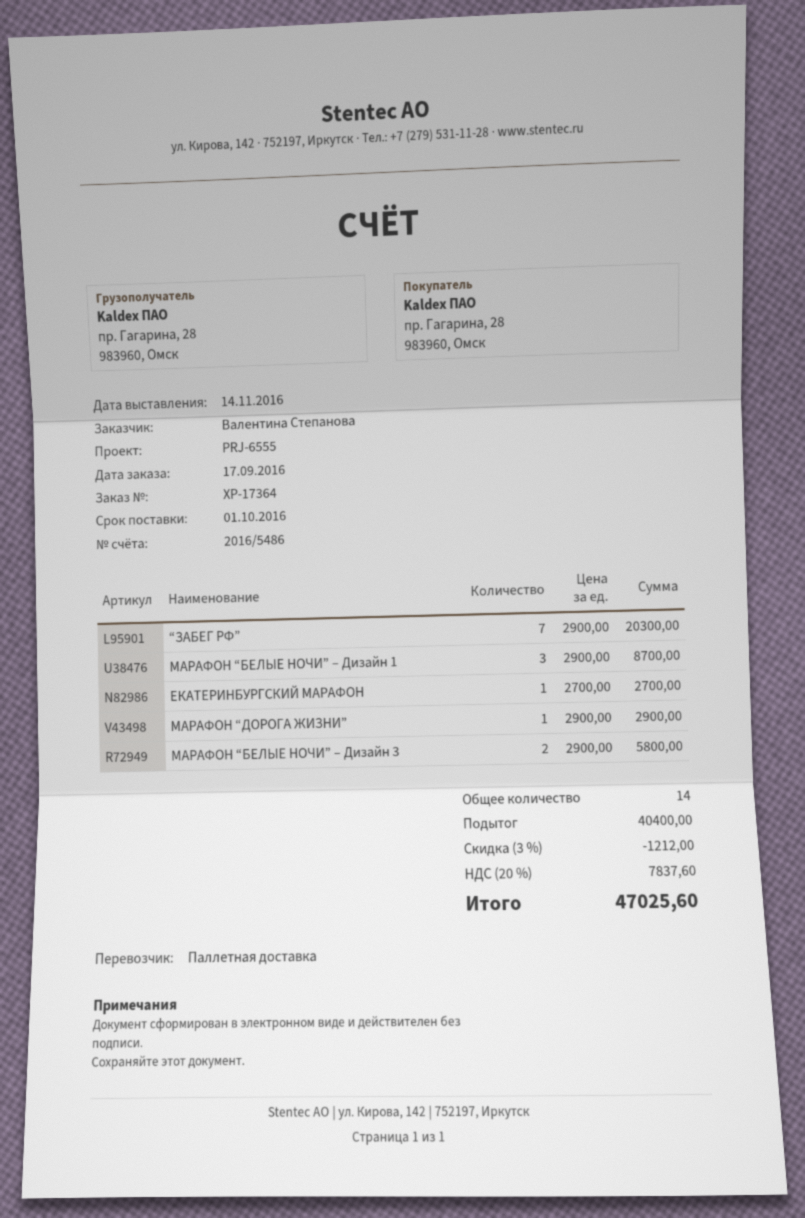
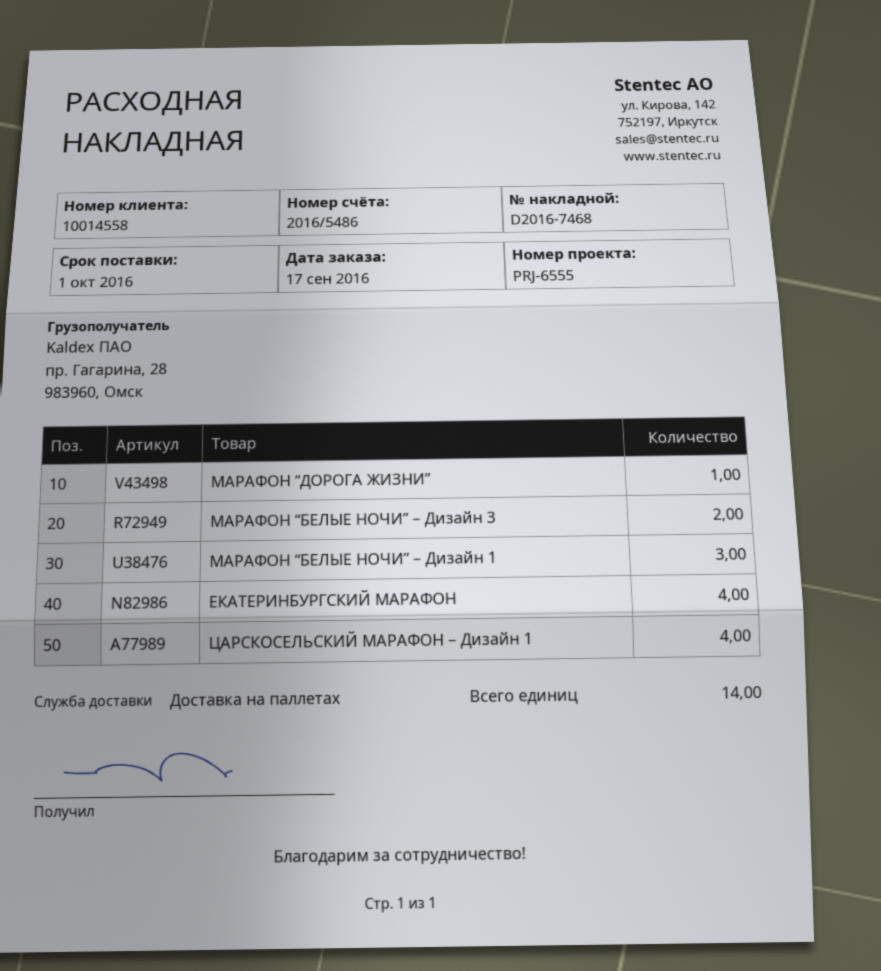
“ЗАБЕГ РФ”: 7 -> none
ЕКАТЕРИНБУРГСКИЙ МАРАФОН: 1 -> 4
ЦАРСКОСЕЛЬСКИЙ МАРАФОН – Дизайн 1: none -> 4

